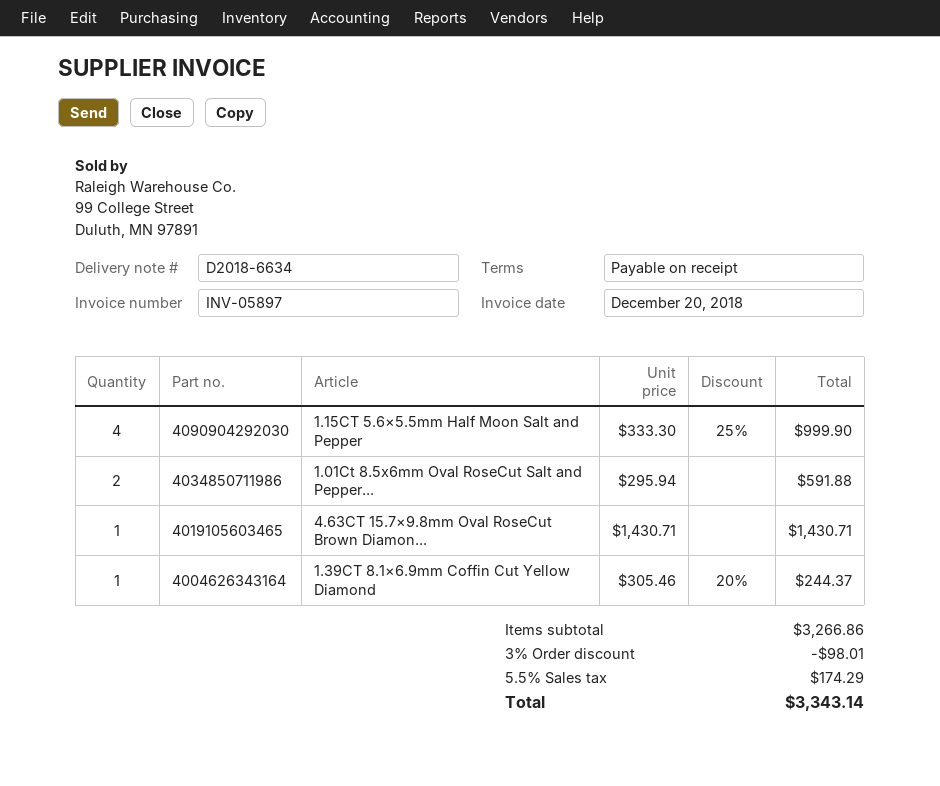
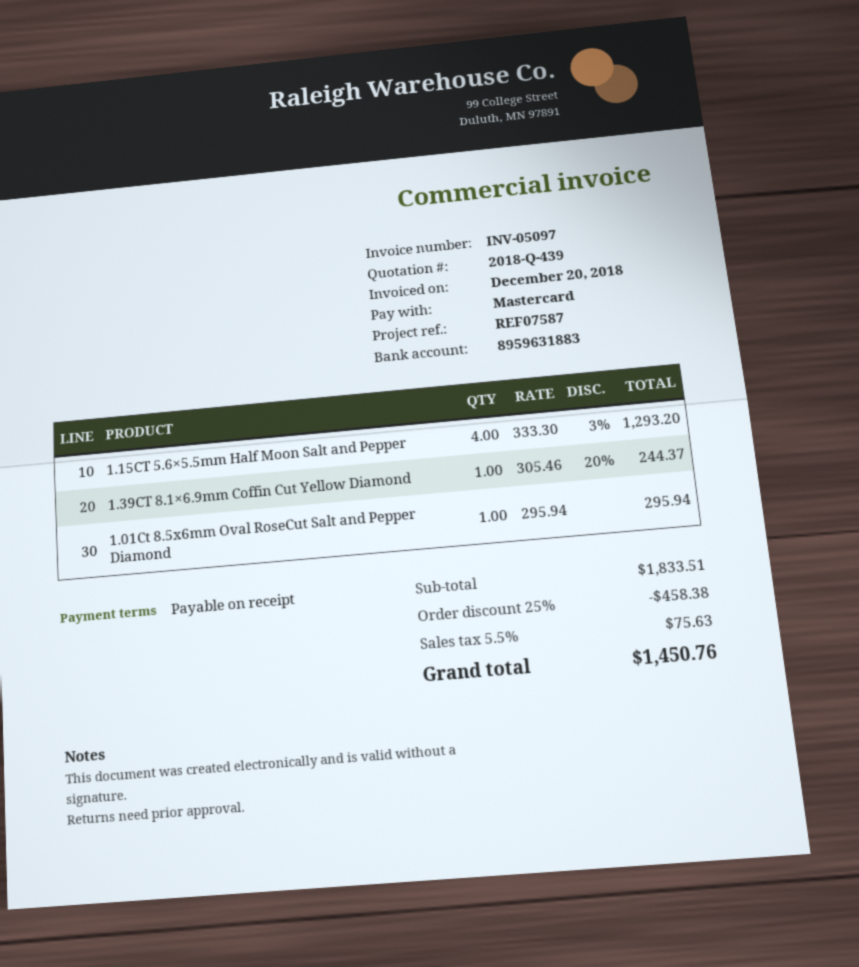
invoice number: INV-05897 -> INV-05097
1.15CT 5.6×5.5mm Half Moon Salt and Pepper: 4 x 333.30 - 25% = 999.90 -> 4 x 333.30 - 3% = 1293.20
1.01Ct 8.5x6mm Oval RoseCut Salt and Pepper...: 2 x 295.94 = 591.88 -> 1 x 295.94 = 295.94
4.63CT 15.7×9.8mm Oval RoseCut Brown Diamon...: 1 x 1430.71 = 1430.71 -> none
subtotal: 3266.86 -> 1833.51
discount: 3% = 98.01 -> 25% = 458.38
tax: 5.5% = 174.29 -> 5.5% = 75.63
total: 3343.14 -> 1450.76

